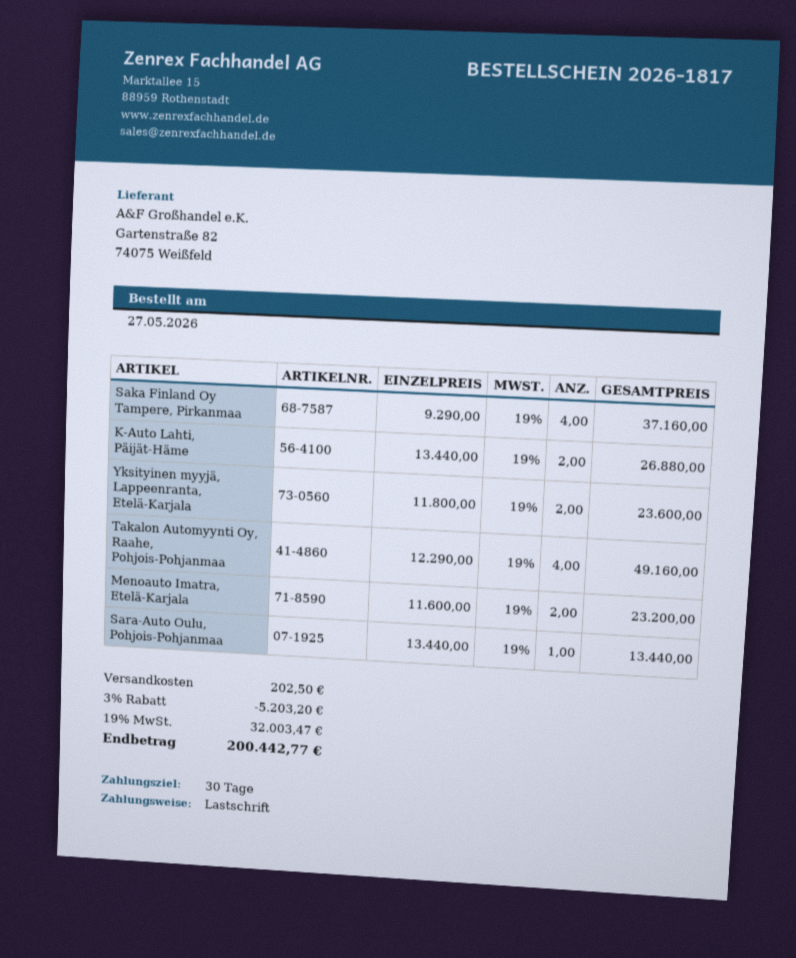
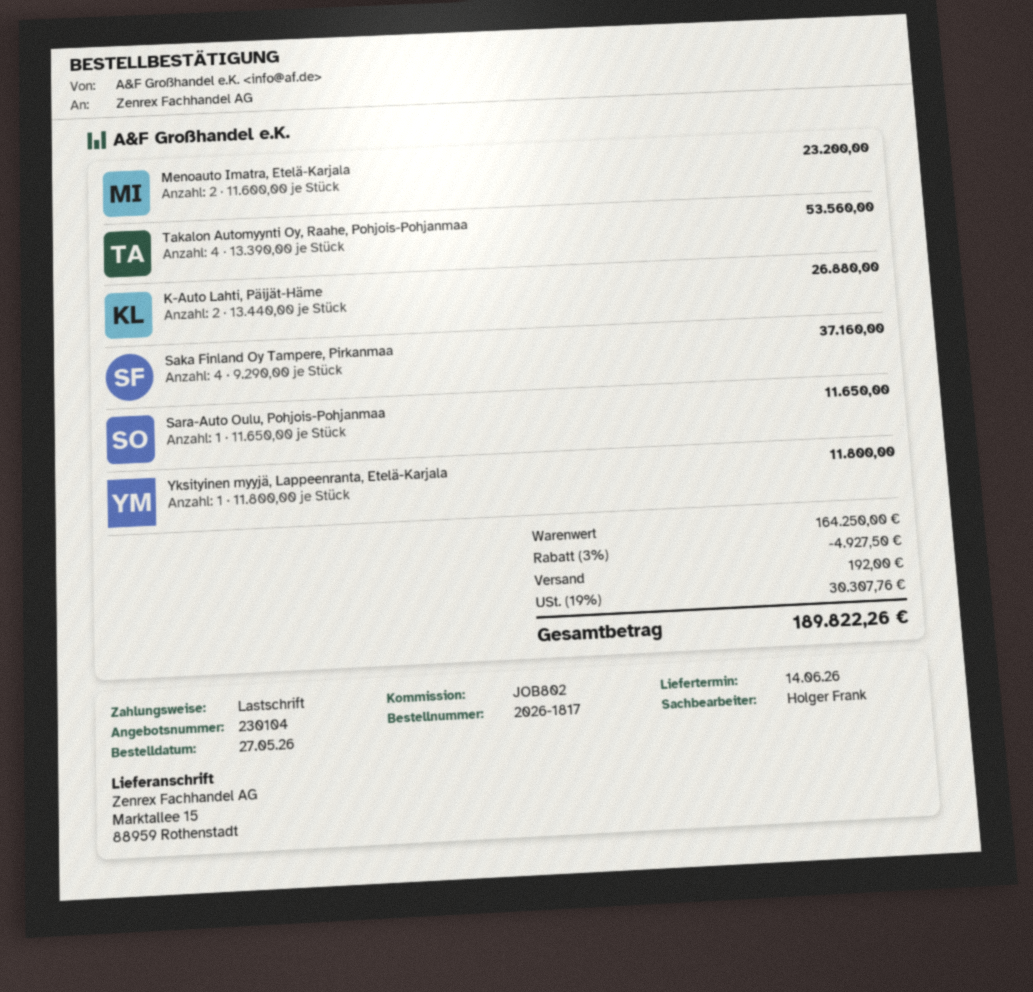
Yksityinen myyjä, Lappeenranta, Etelä-Karjala: 2 x 11800.00 = 23600.00 -> 1 x 11800.00 = 11800.00
Takalon Automyynti Oy, Raahe, Pohjois-Pohjanmaa: 4 x 12290.00 = 49160.00 -> 4 x 13390.00 = 53560.00
Sara-Auto Oulu, Pohjois-Pohjanmaa: 1 x 13440.00 = 13440.00 -> 1 x 11650.00 = 11650.00
discount: 3% = 5203.20 -> 3% = 4927.50
shipping: 202.50 -> 192.00
tax: 19% = 32003.47 -> 19% = 30307.76
total: 200442.77 -> 189822.26

